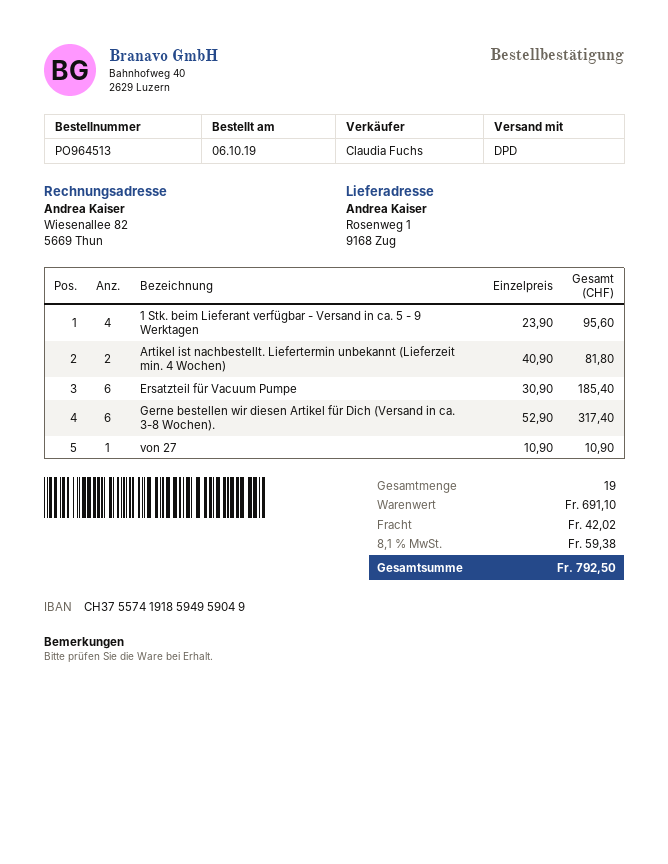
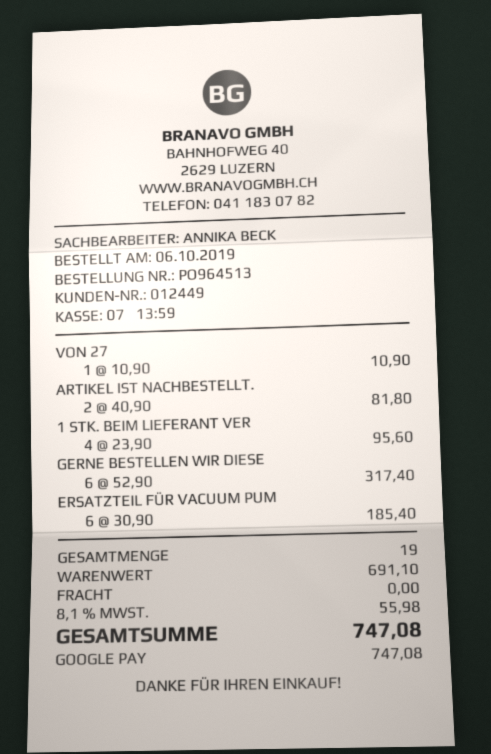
sales rep: Claudia Fuchs -> ANNIKA BECK
shipping: 42.02 -> 0.00
tax: 8.1% = 59.38 -> 8.1% = 55.98
total: 792.50 -> 747.08

